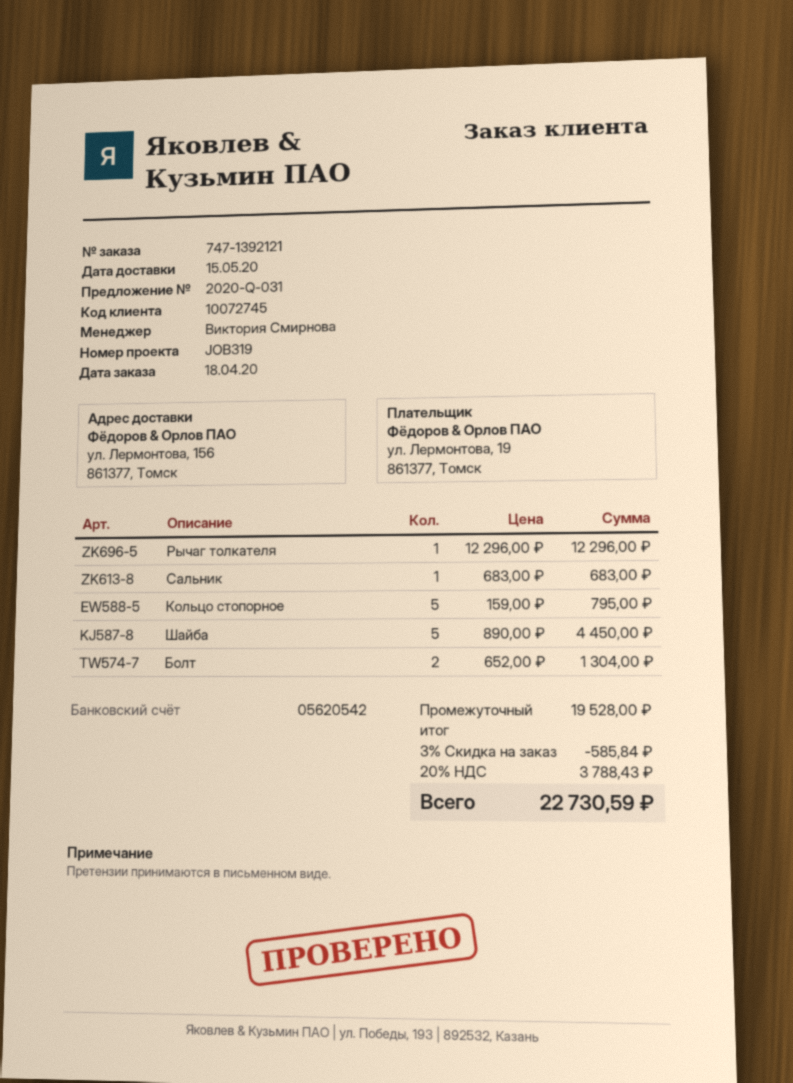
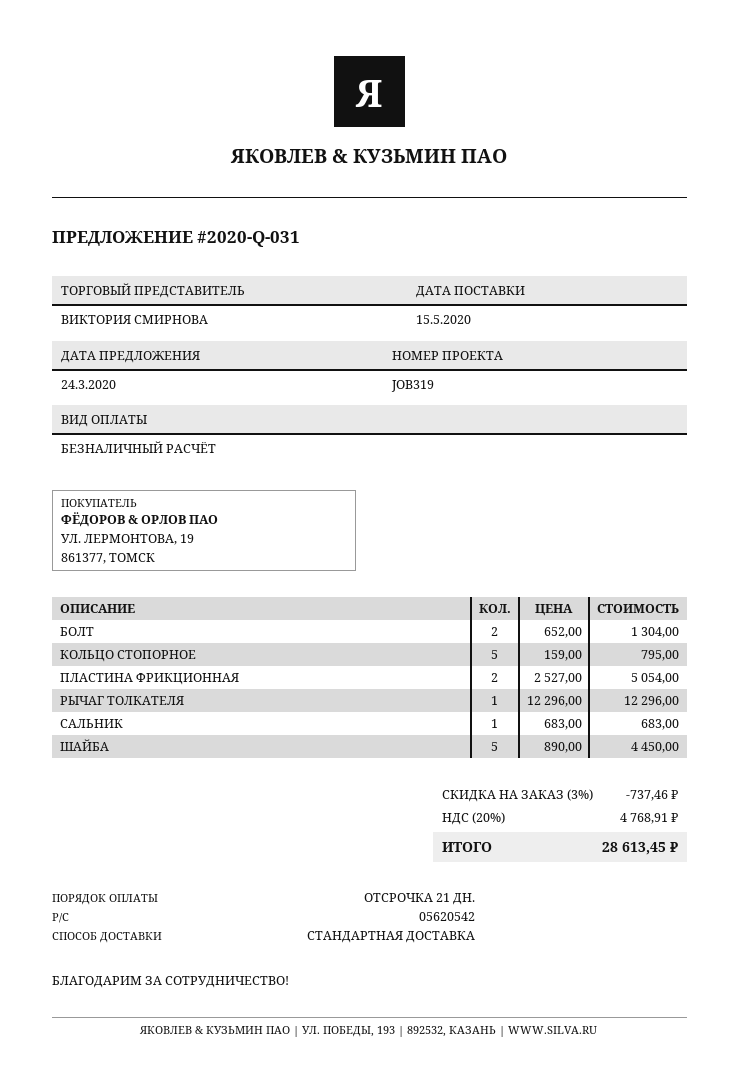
ПЛАСТИНА ФРИКЦИОННАЯ: none -> 2 x 2527.00 = 5054.00
discount: 3% = 585.84 -> 3% = 737.46
tax: 20% = 3788.43 -> 20% = 4768.91
total: 22730.59 -> 28613.45

